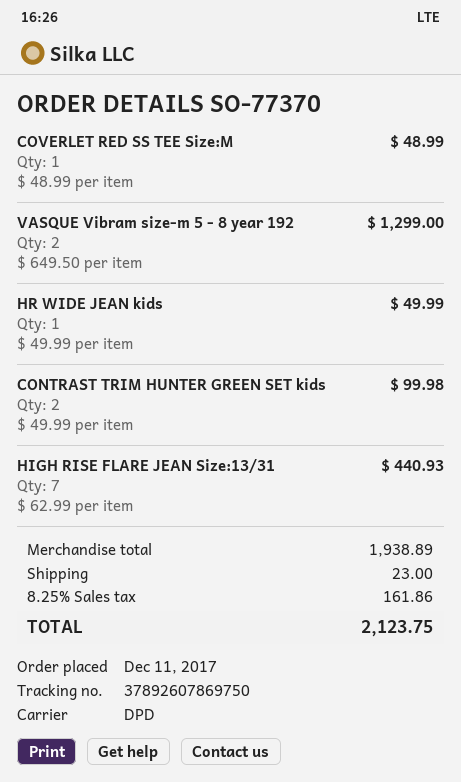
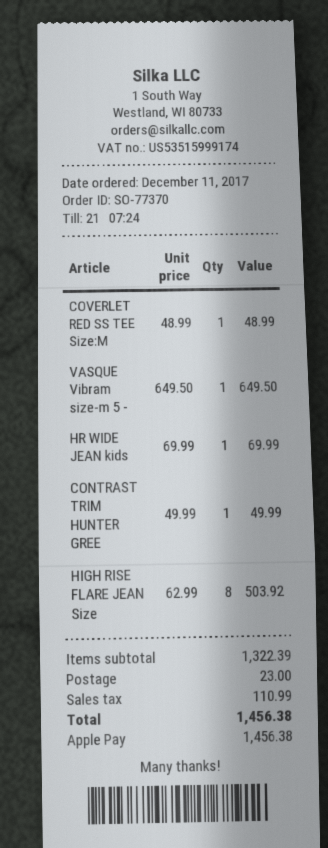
VASQUE Vibram size-m 5 - 8 year 192: 2 x 649.50 = 1299.00 -> 1 x 649.50 = 649.50
HR WIDE JEAN kids: 1 x 49.99 = 49.99 -> 1 x 69.99 = 69.99
CONTRAST TRIM HUNTER GREEN SET kids: 2 x 49.99 = 99.98 -> 1 x 49.99 = 49.99
HIGH RISE FLARE JEAN Size:13/31: 7 x 62.99 = 440.93 -> 8 x 62.99 = 503.92
subtotal: 1938.89 -> 1322.39
tax: 161.86 -> 110.99
total: 2123.75 -> 1456.38

